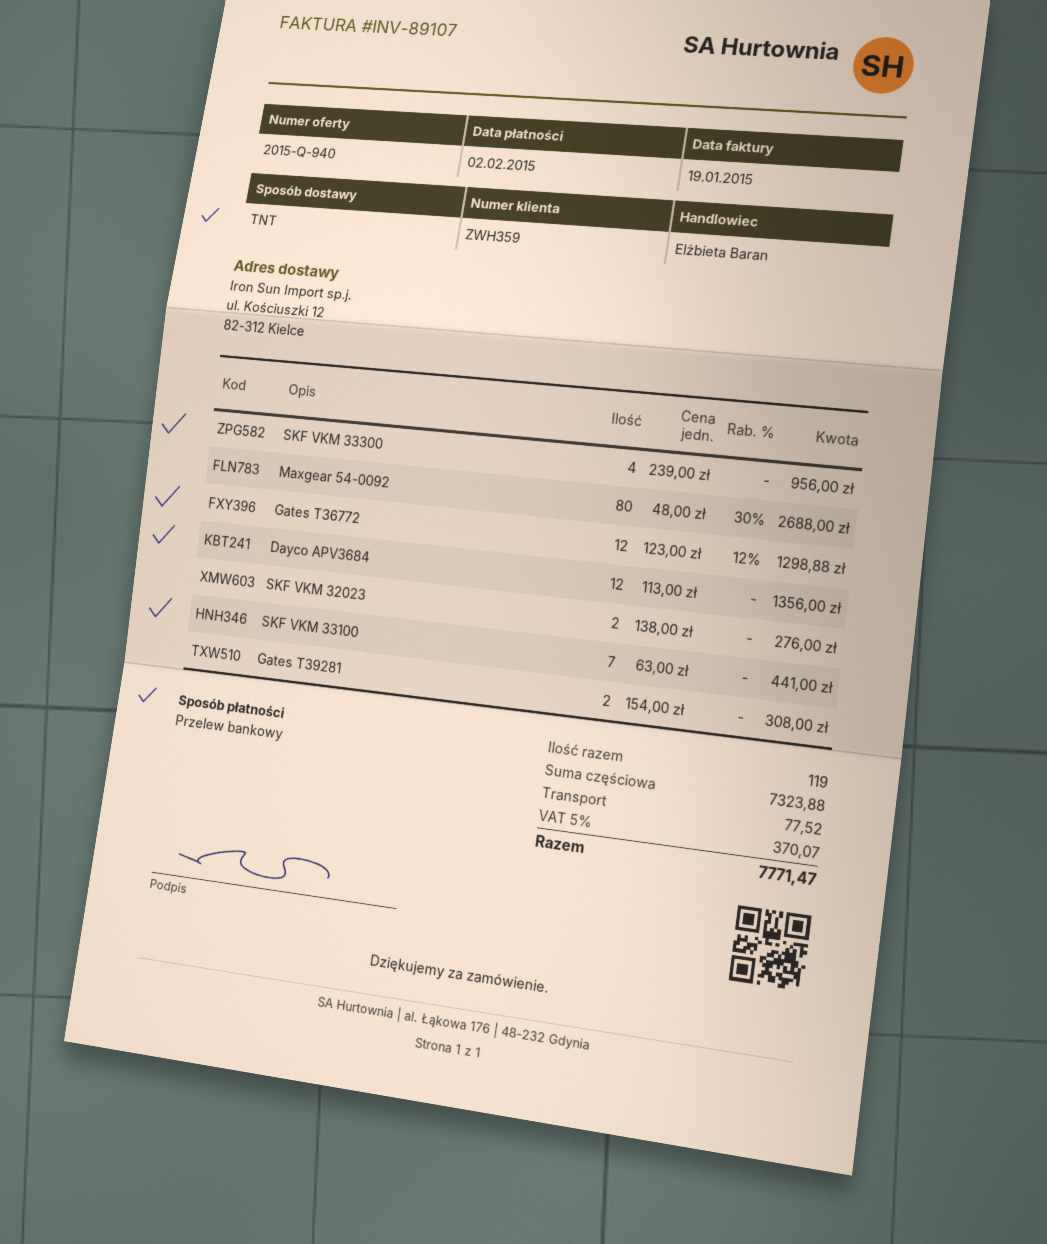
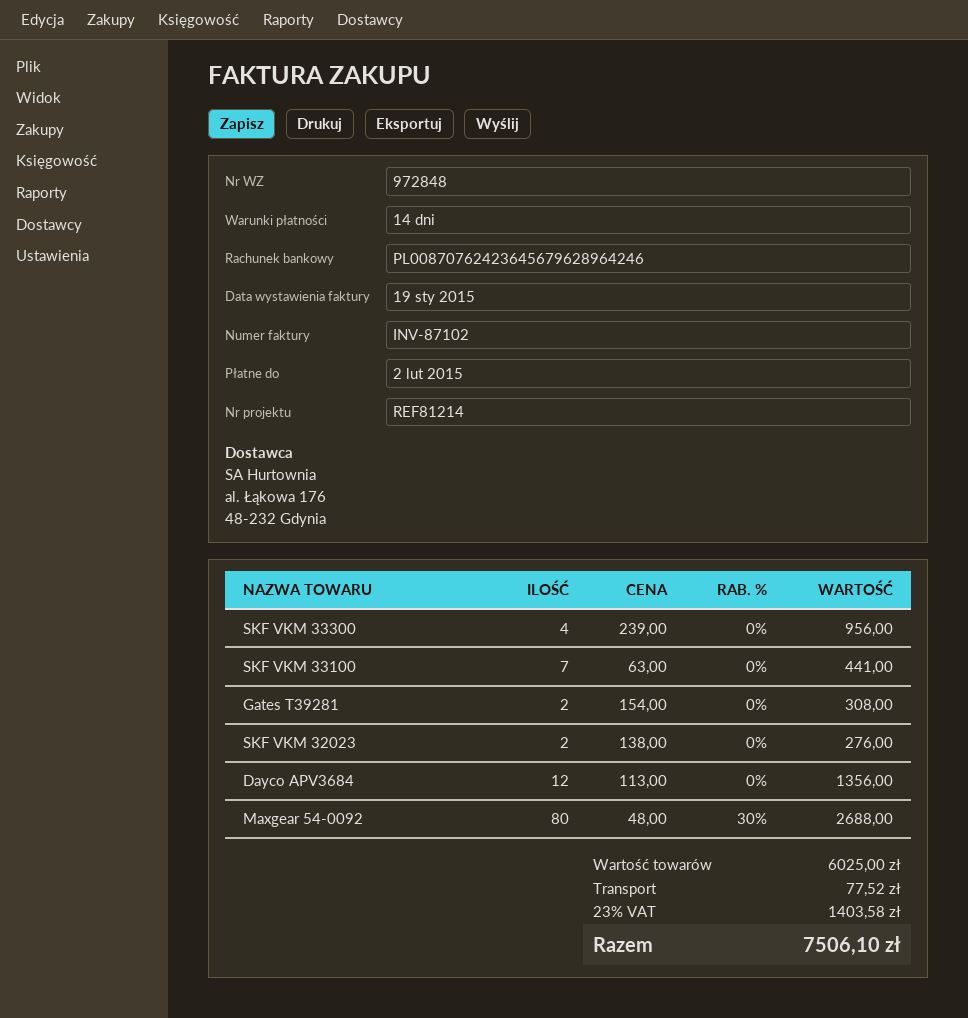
invoice number: INV-89107 -> INV-87102
Gates T36772: 12 x 123.00 - 12% = 1298.88 -> none
subtotal: 7323.88 -> 6025.00
tax: 5% = 370.07 -> 23% = 1403.58
total: 7771.47 -> 7506.10

